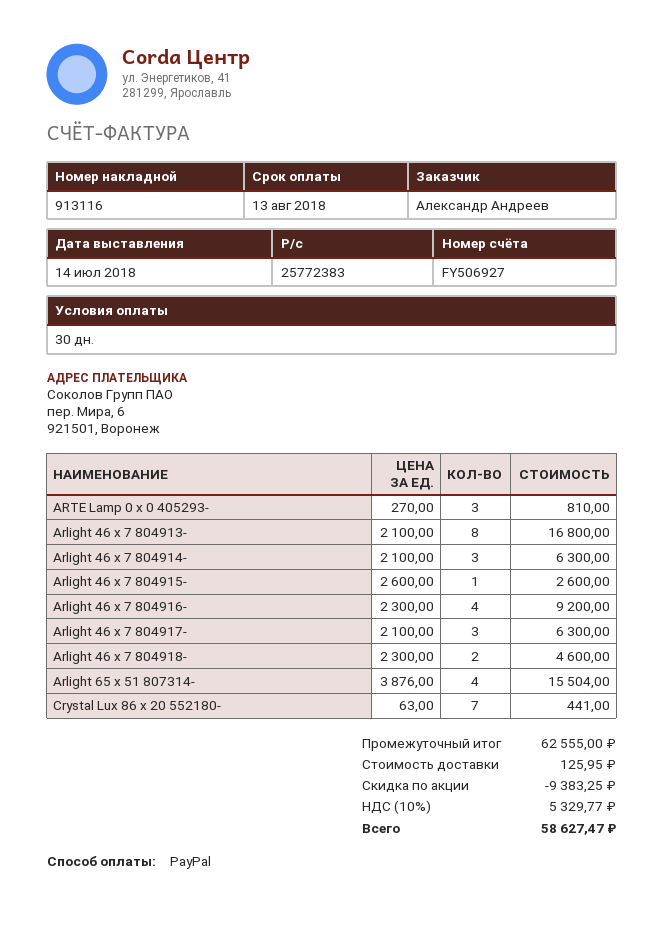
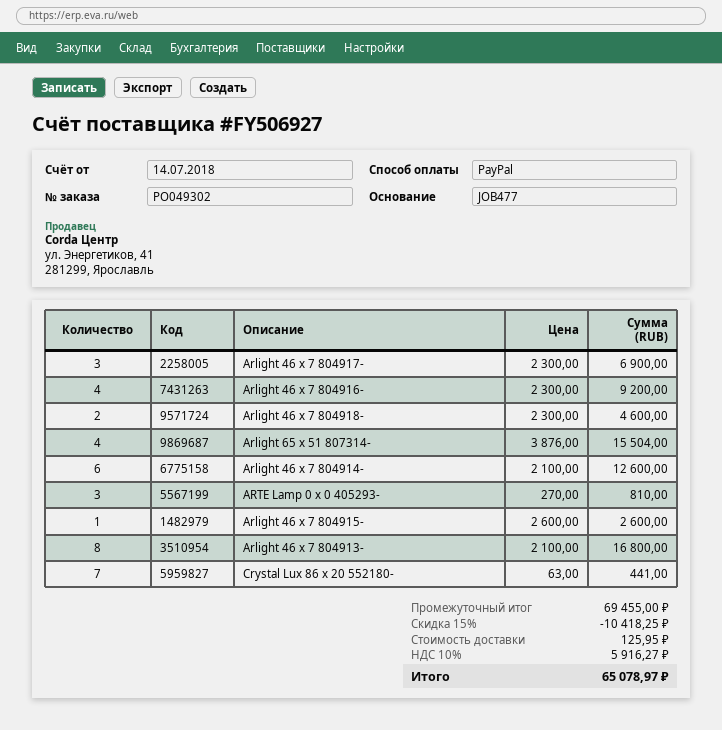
Arlight 46 x 7 804914-: 3 x 2100.00 = 6300.00 -> 6 x 2100.00 = 12600.00
Arlight 46 x 7 804917-: 3 x 2100.00 = 6300.00 -> 3 x 2300.00 = 6900.00
subtotal: 62555.00 -> 69455.00
discount: 9383.25 -> 10418.25
tax: 10% = 5329.77 -> 10% = 5916.27
total: 58627.47 -> 65078.97

